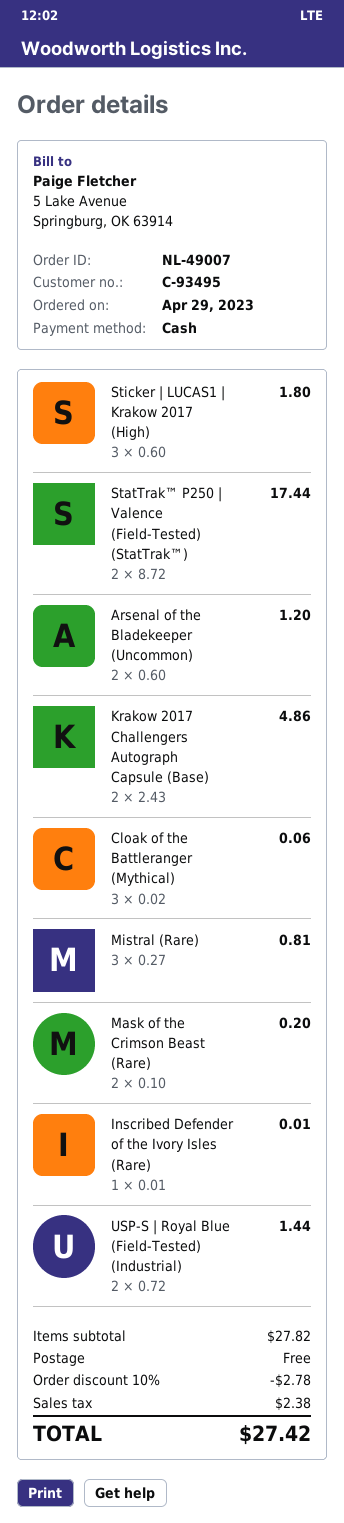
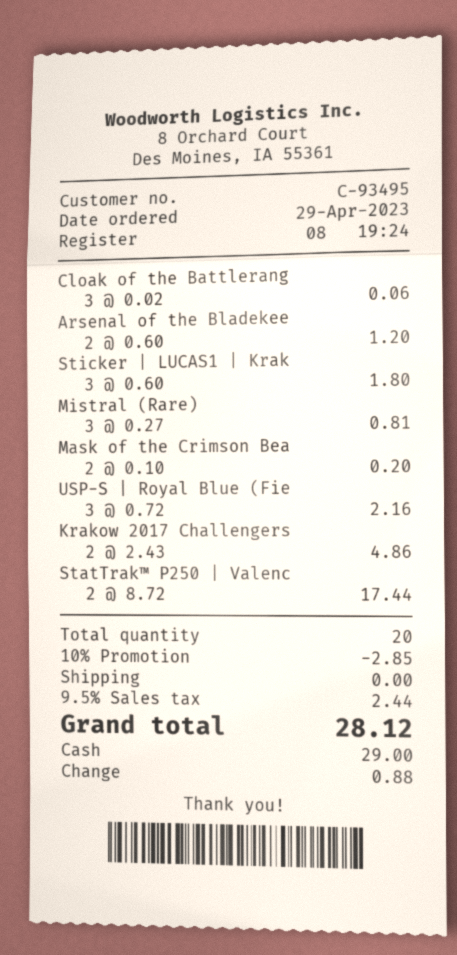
Inscribed Defender of the Ivory Isles (Rare): 1 x 0.01 = 0.01 -> none
USP-S | Royal Blue (Field-Tested) (Industrial): 2 x 0.72 = 1.44 -> 3 x 0.72 = 2.16
discount: 10% = 2.78 -> 10% = 2.85
tax: 2.38 -> 2.44
total: 27.42 -> 28.12

